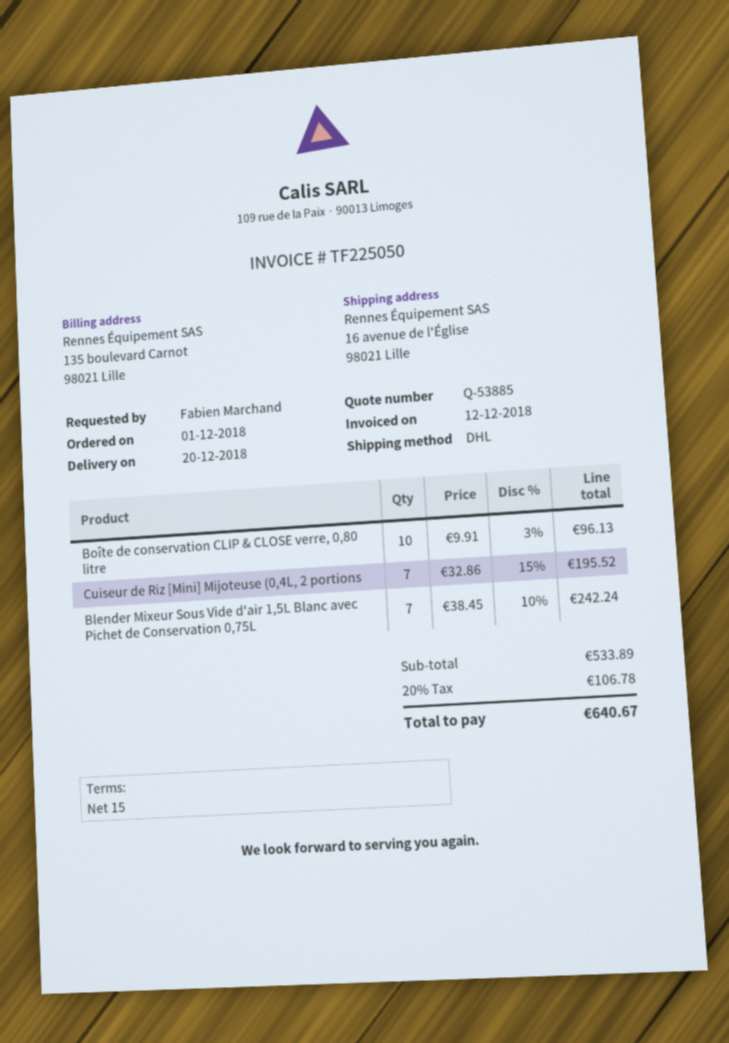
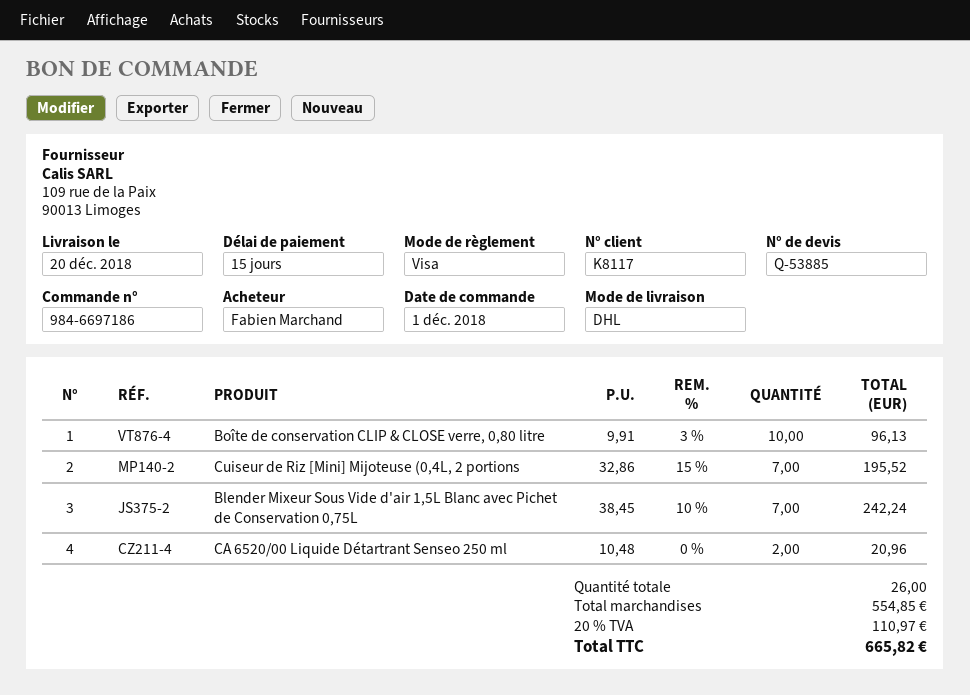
CA 6520/00 Liquide Détartrant Senseo 250 ml: none -> 2 x 10.48 = 20.96
subtotal: 533.89 -> 554.85
tax: 20% = 106.78 -> 20% = 110.97
total: 640.67 -> 665.82

